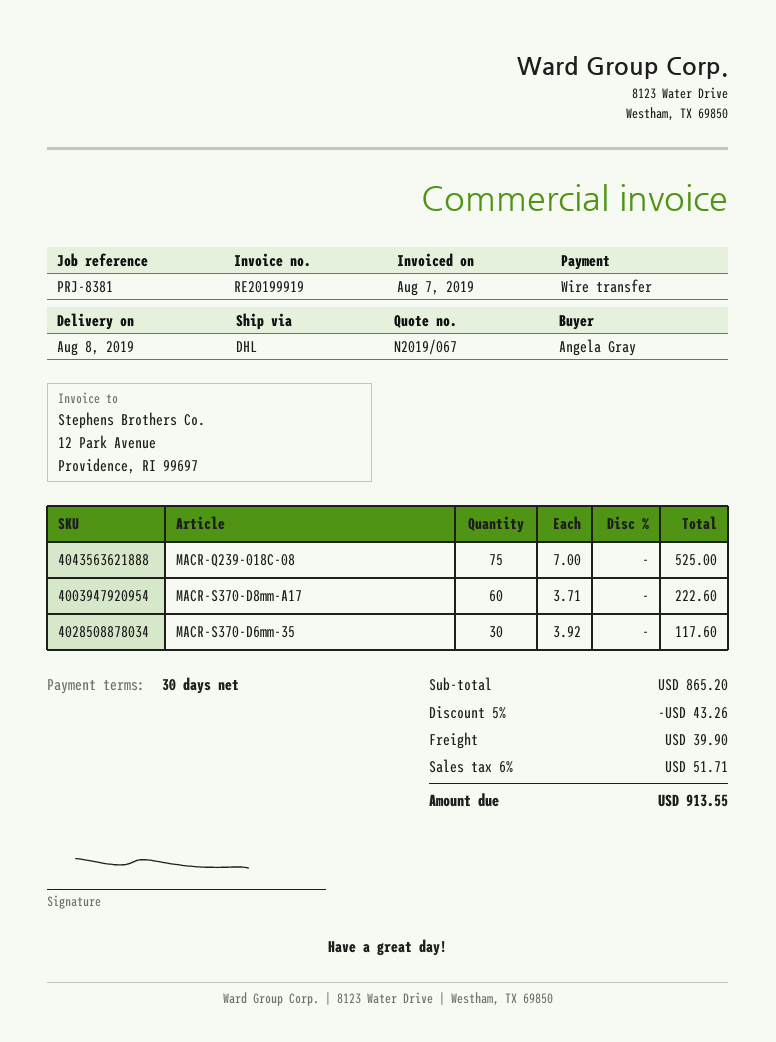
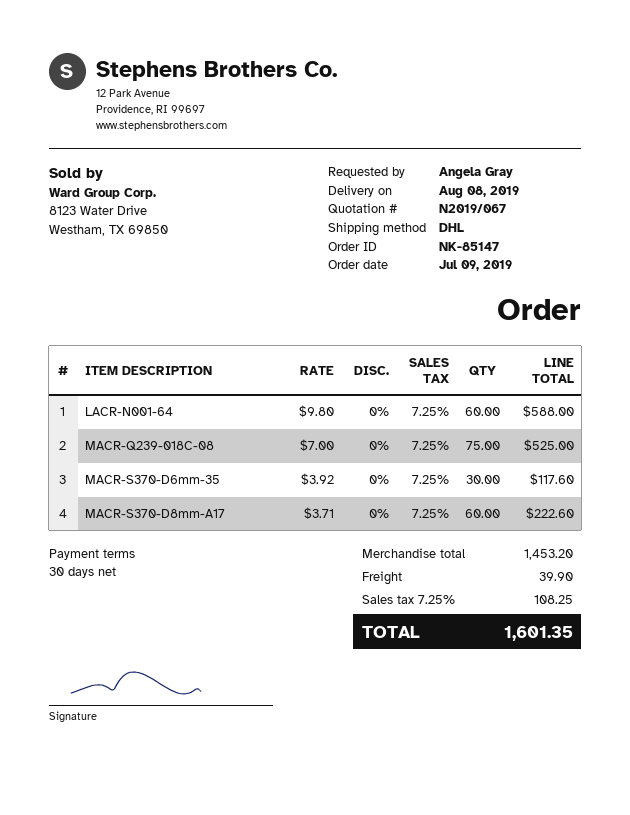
LACR-N001-64: none -> 60 x 9.80 = 588.00
subtotal: 865.20 -> 1453.20
discount: 5% = 43.26 -> none
tax: 6% = 51.71 -> 7.25% = 108.25
total: 913.55 -> 1601.35

